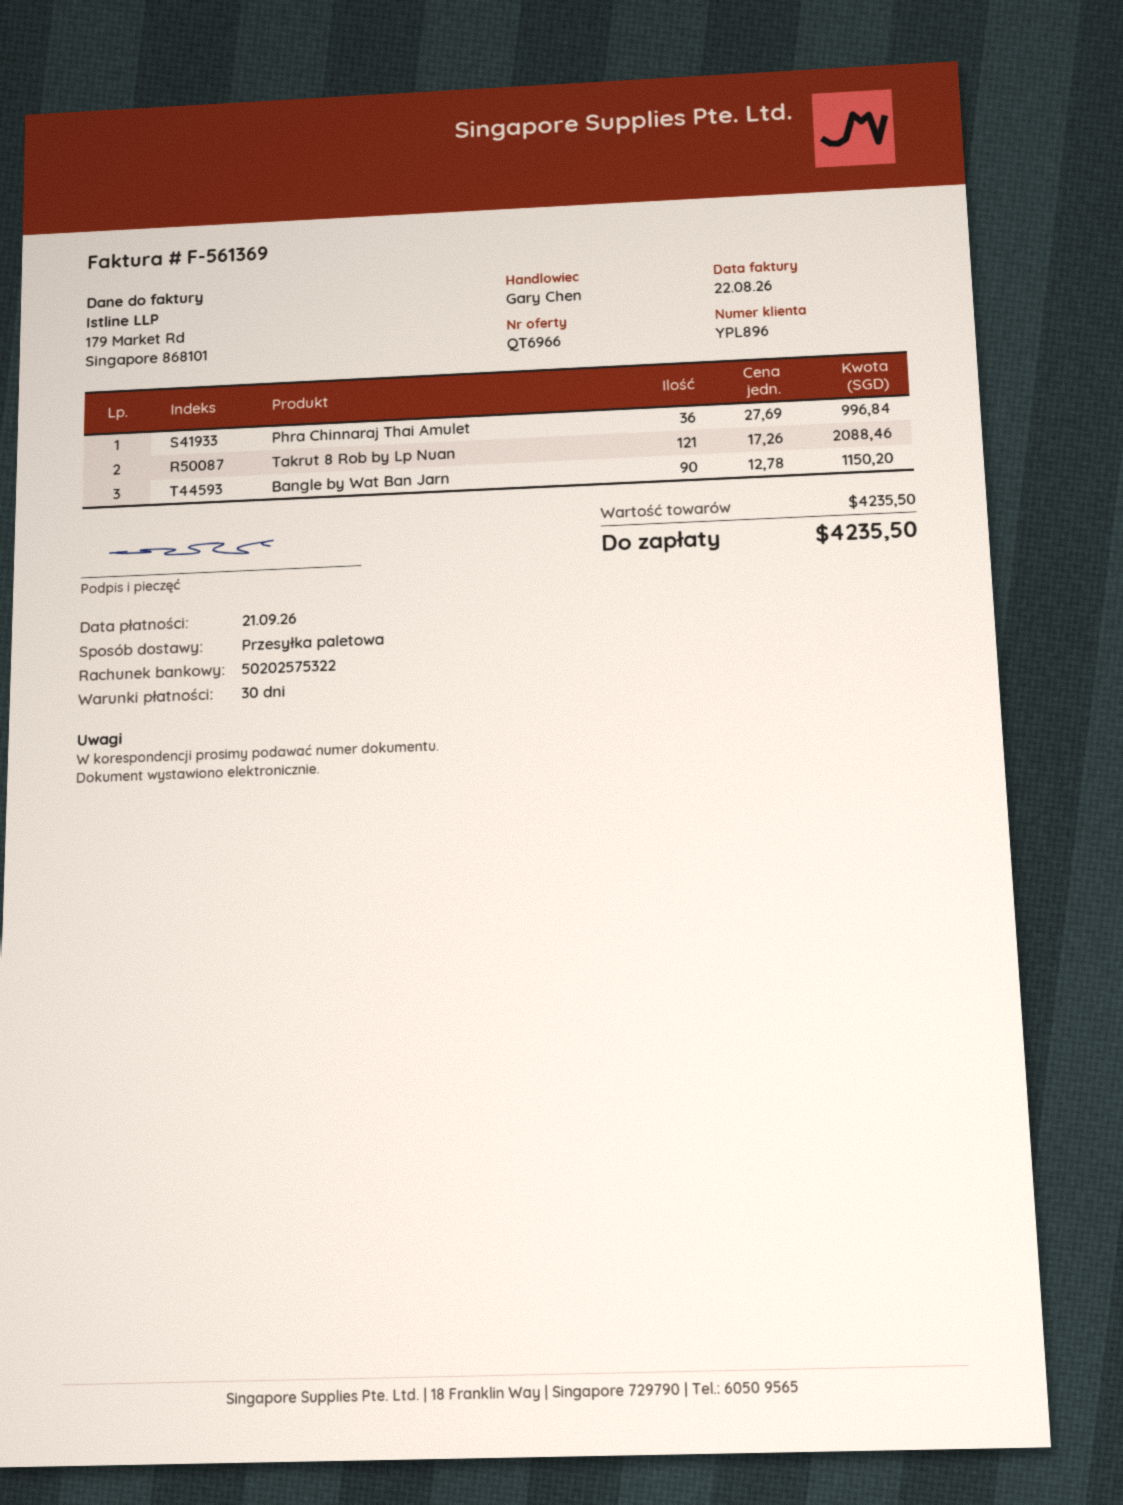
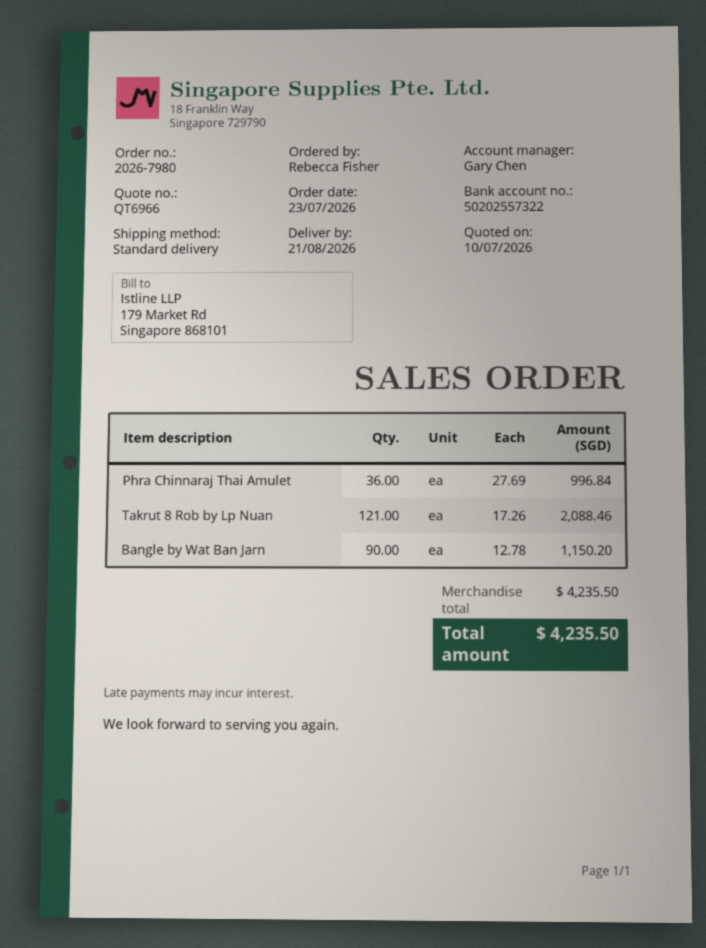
bank account: 50202575322 -> 50202557322
shipping method: pallet freight -> standard

